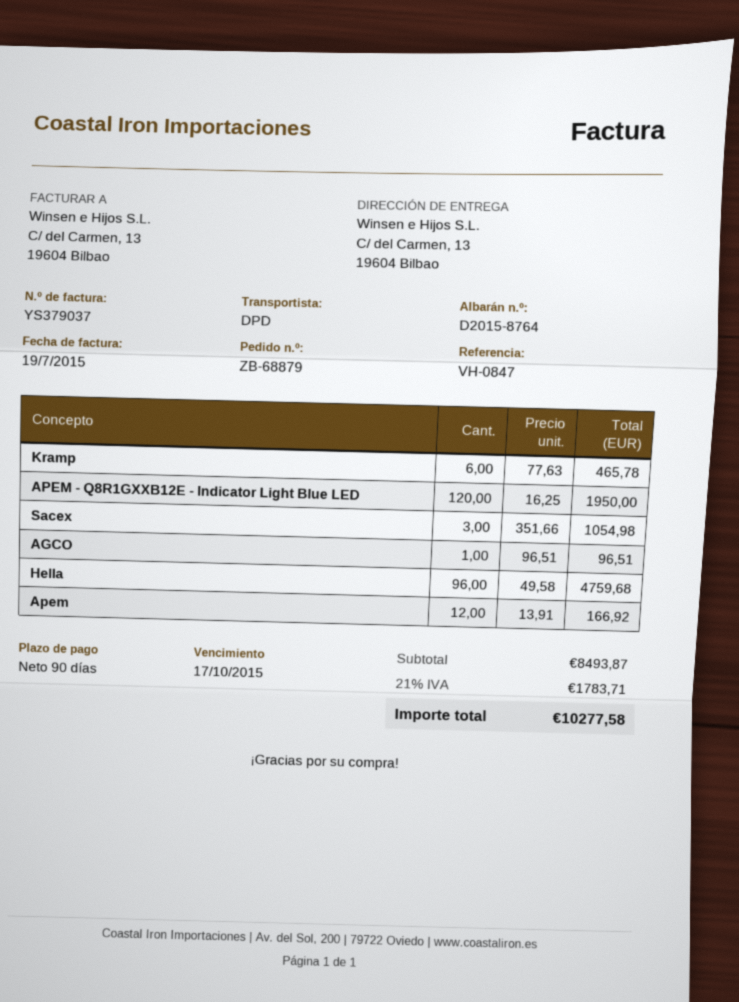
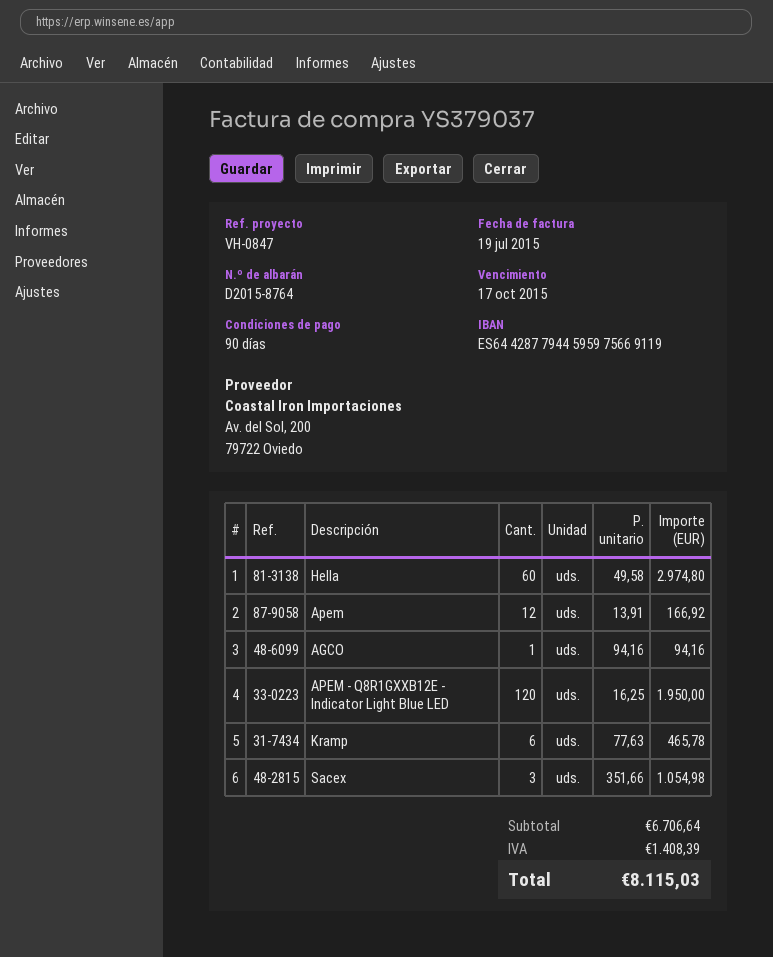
AGCO: 1 x 96.51 = 96.51 -> 1 x 94.16 = 94.16
Hella: 96 x 49.58 = 4759.68 -> 60 x 49.58 = 2974.80
subtotal: 8493.87 -> 6706.64
tax: 1783.71 -> 1408.39
total: 10277.58 -> 8115.03

